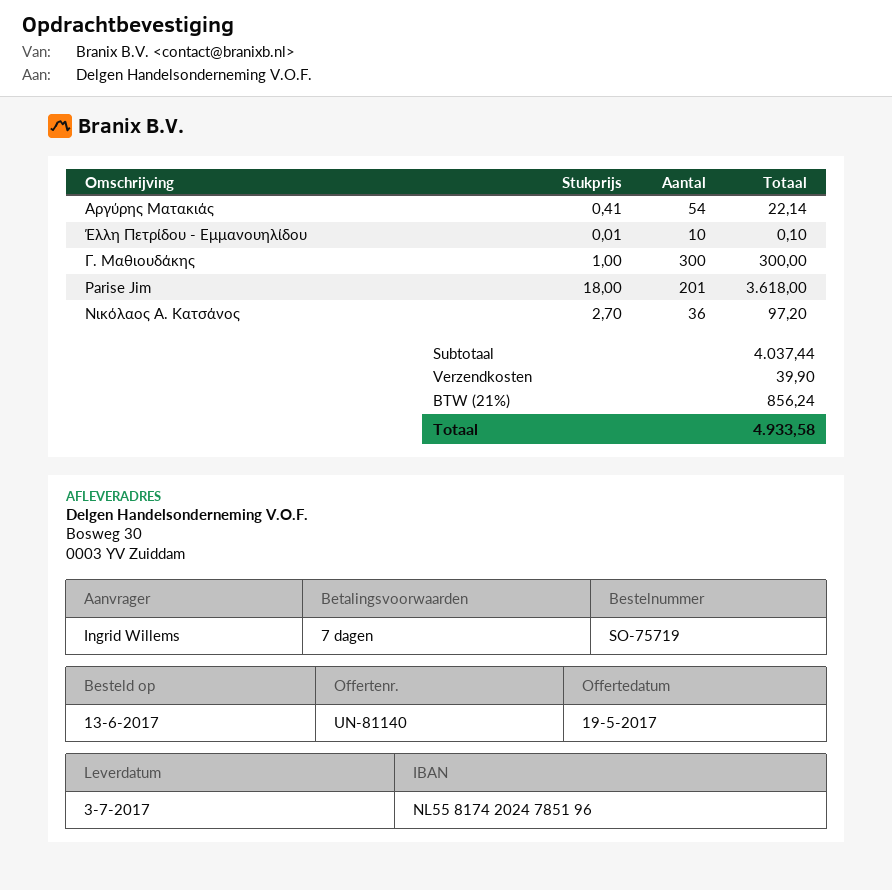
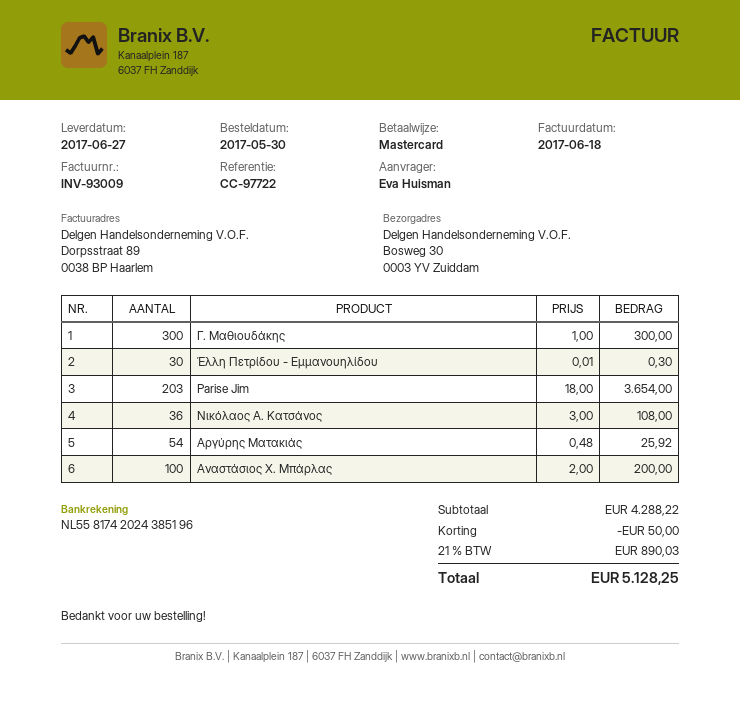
order date: 2017-06-13 -> 2017-05-30
delivery date: 2017-07-03 -> 2017-06-27
ordered by: Ingrid Willems -> Eva Huisman
bank account: NL5581742024785196 -> NL5581742024385196
Αργύρης Ματακιάς: 54 x 0.41 = 22.14 -> 54 x 0.48 = 25.92
Έλλη Πετρίδου - Εμμανουηλίδου: 10 x 0.01 = 0.10 -> 30 x 0.01 = 0.30
Parise Jim: 201 x 18.00 = 3618.00 -> 203 x 18.00 = 3654.00
Νικόλαος Α. Κατσάνος: 36 x 2.70 = 97.20 -> 36 x 3.00 = 108.00
Αναστάσιος Χ. Μπάρλας: none -> 100 x 2.00 = 200.00
subtotal: 4037.44 -> 4288.22
discount: none -> 50.00
shipping: 39.90 -> none
tax: 21% = 856.24 -> 21% = 890.03
total: 4933.58 -> 5128.25

